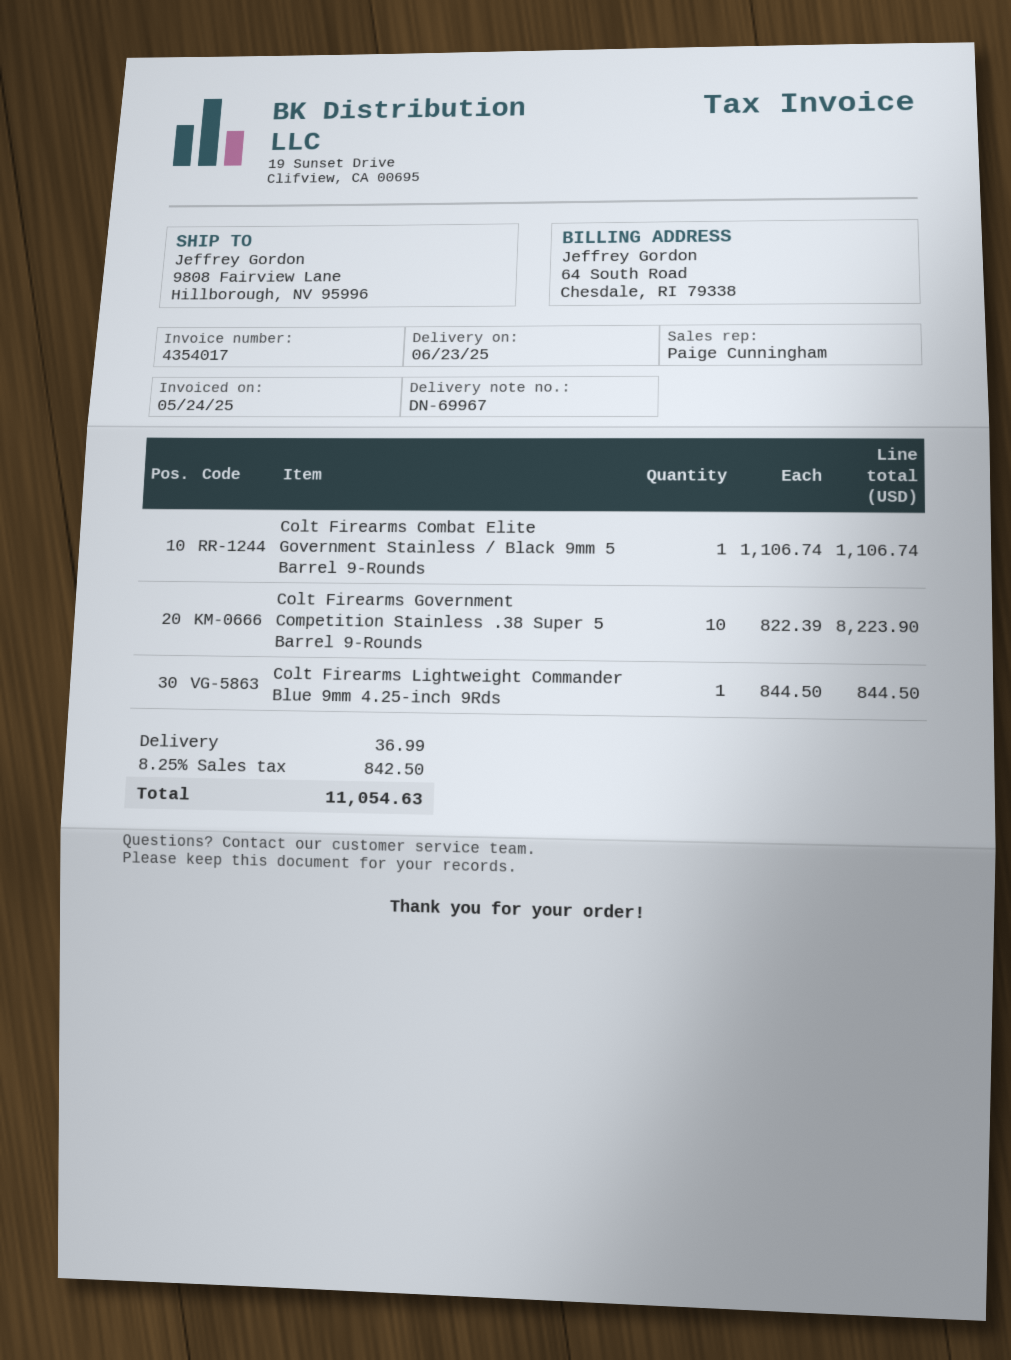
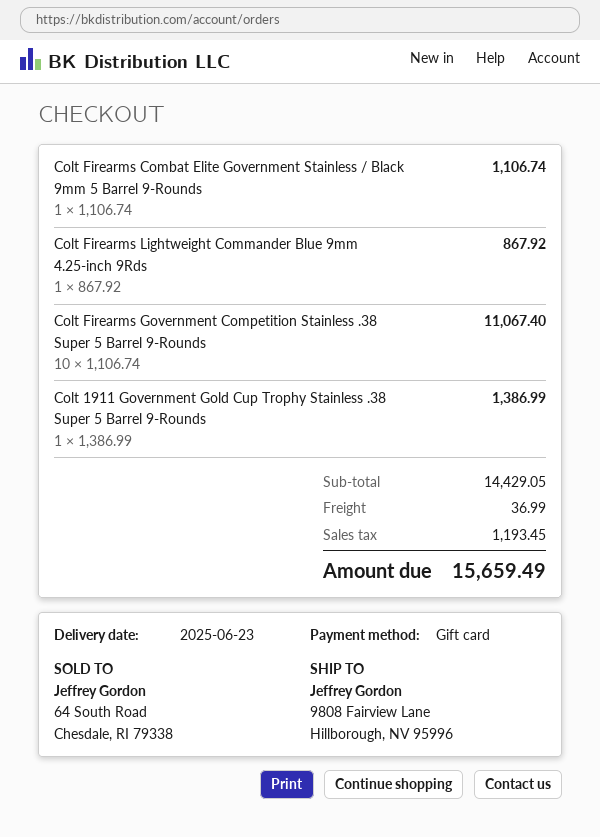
Colt Firearms Government Competition Stainless .38 Super 5 Barrel 9-Rounds: 10 x 822.39 = 8223.90 -> 10 x 1106.74 = 11067.40
Colt Firearms Lightweight Commander Blue 9mm 4.25-inch 9Rds: 1 x 844.50 = 844.50 -> 1 x 867.92 = 867.92
Colt 1911 Government Gold Cup Trophy Stainless .38 Super 5 Barrel 9-Rounds: none -> 1 x 1386.99 = 1386.99
tax: 842.50 -> 1193.45
total: 11054.63 -> 15659.49

